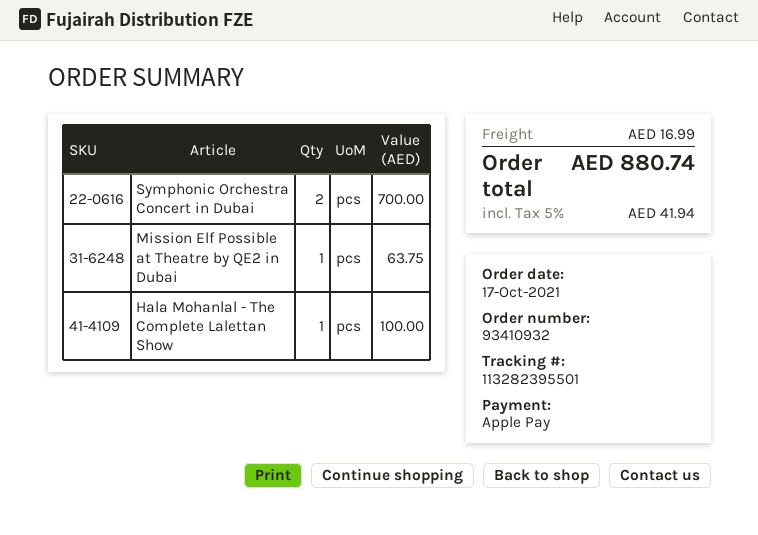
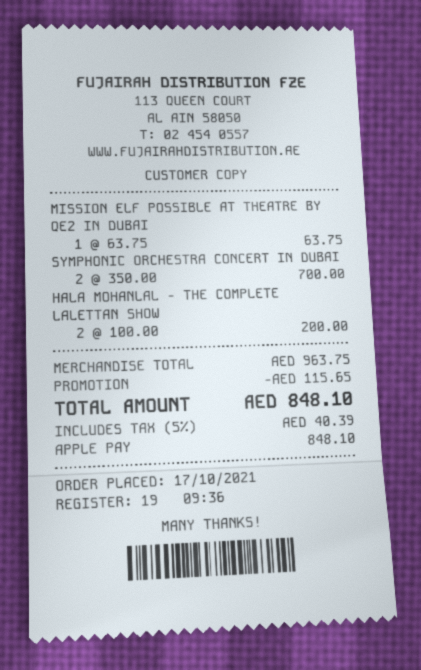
Hala Mohanlal - The Complete Lalettan Show: 1 for 100.00 -> 2 for 200.00
discount: none -> 115.65
shipping: 16.99 -> none
tax: 5% = 41.94 -> 5% = 40.39
total: 880.74 -> 848.10

